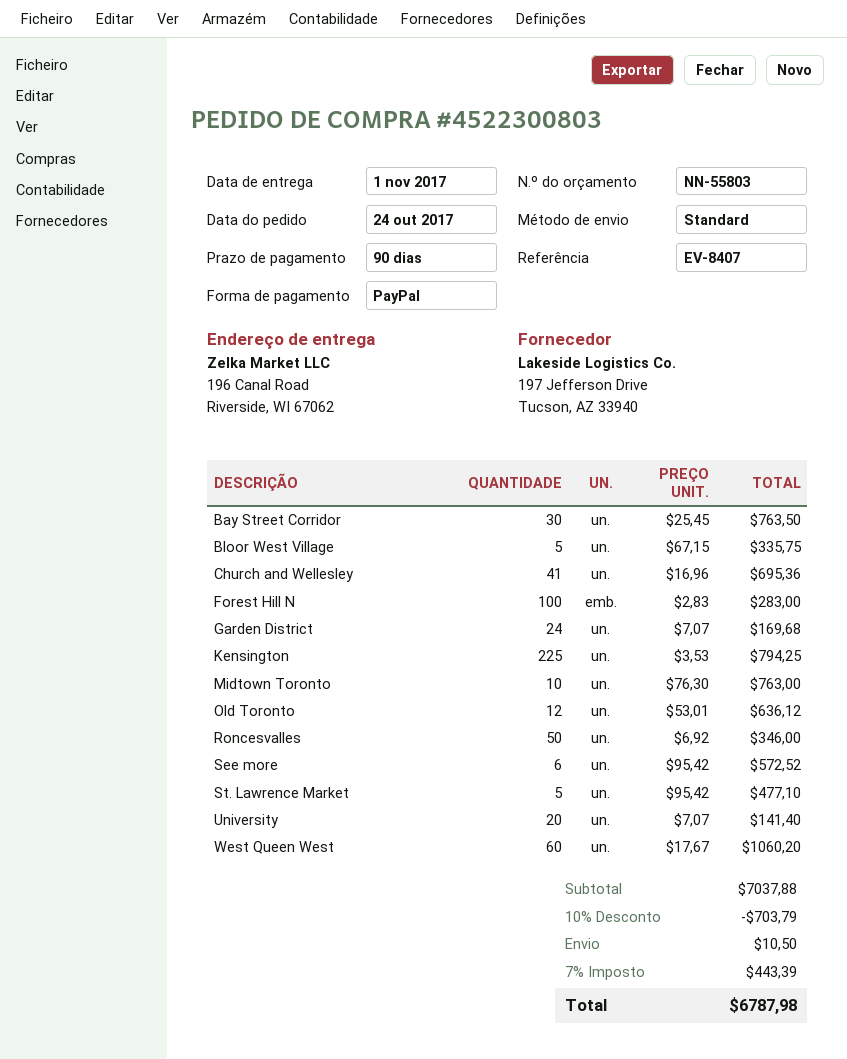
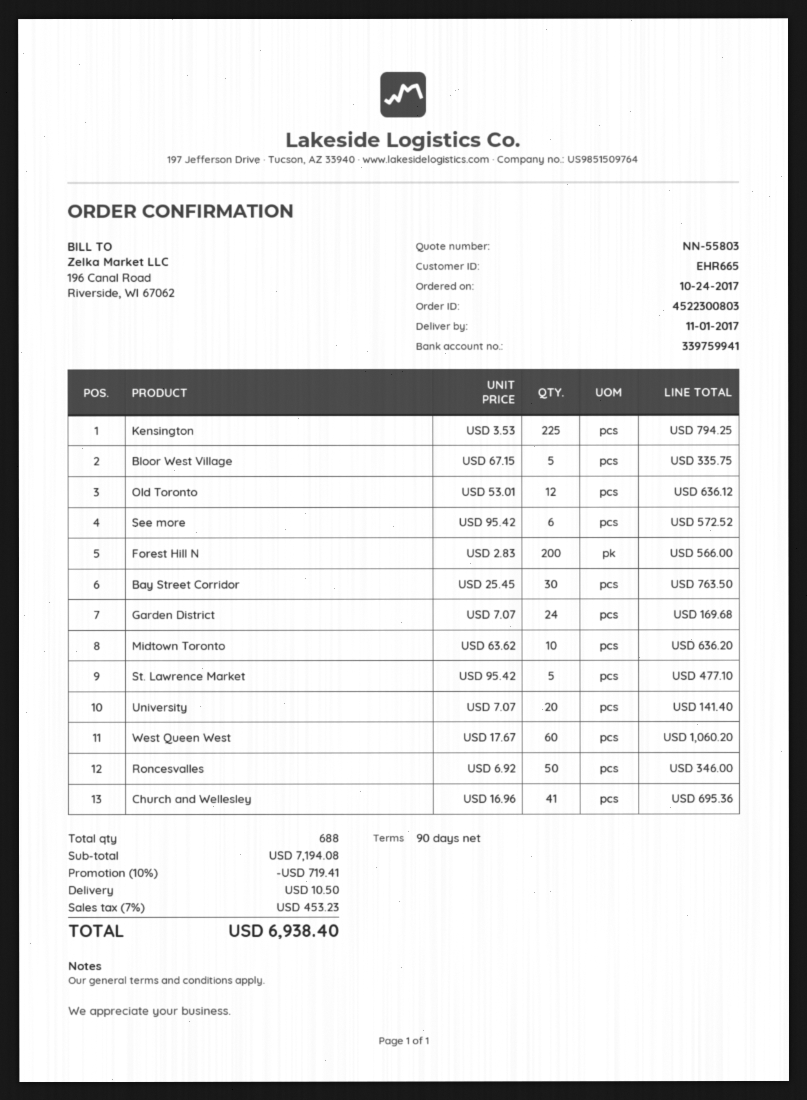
Forest Hill N: 100 x 2.83 = 283.00 -> 200 x 2.83 = 566.00
Midtown Toronto: 10 x 76.30 = 763.00 -> 10 x 63.62 = 636.20
subtotal: 7037.88 -> 7194.08
discount: 10% = 703.79 -> 10% = 719.41
tax: 7% = 443.39 -> 7% = 453.23
total: 6787.98 -> 6938.40

